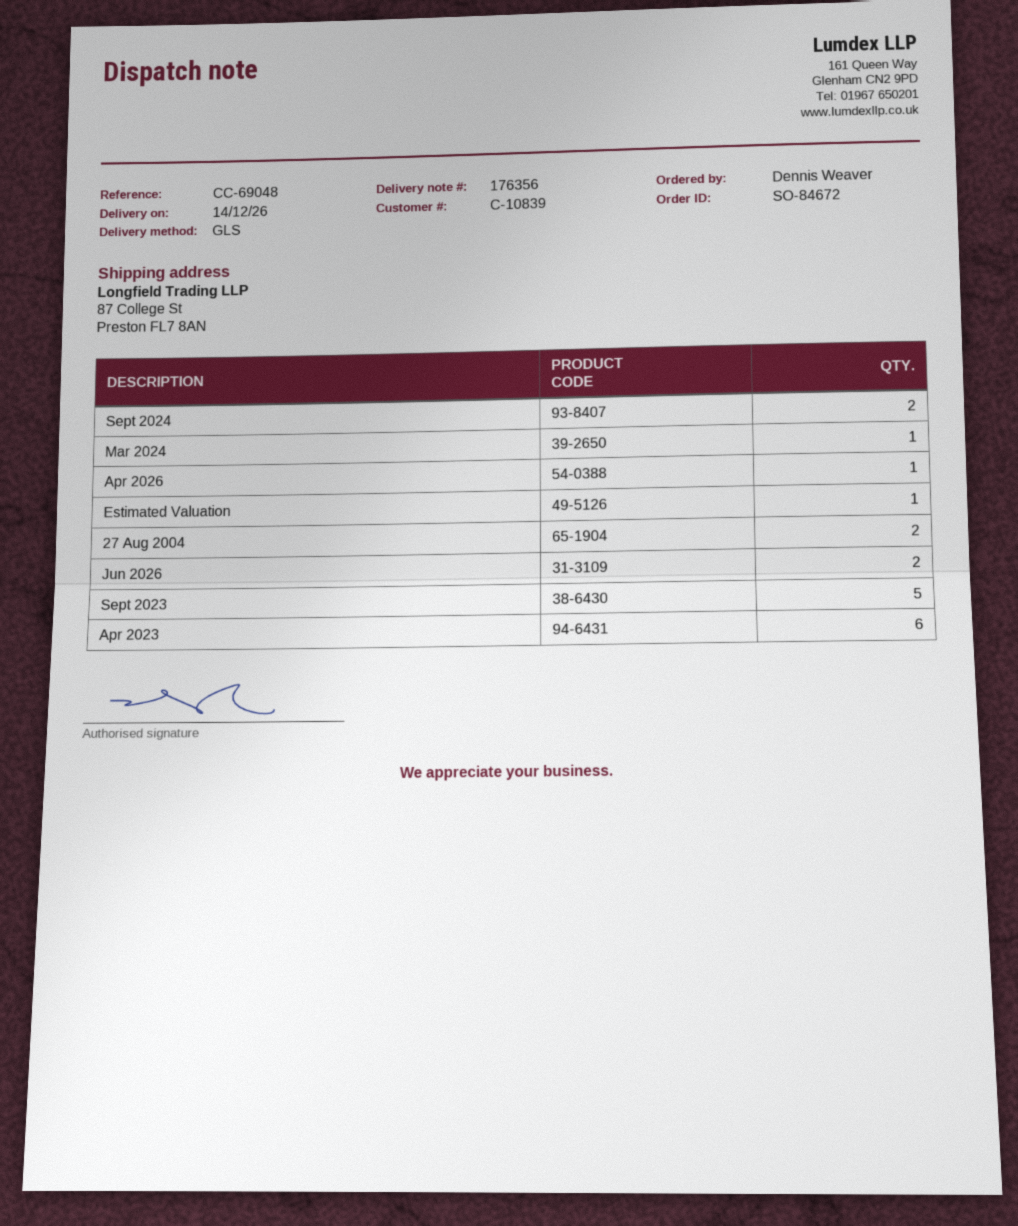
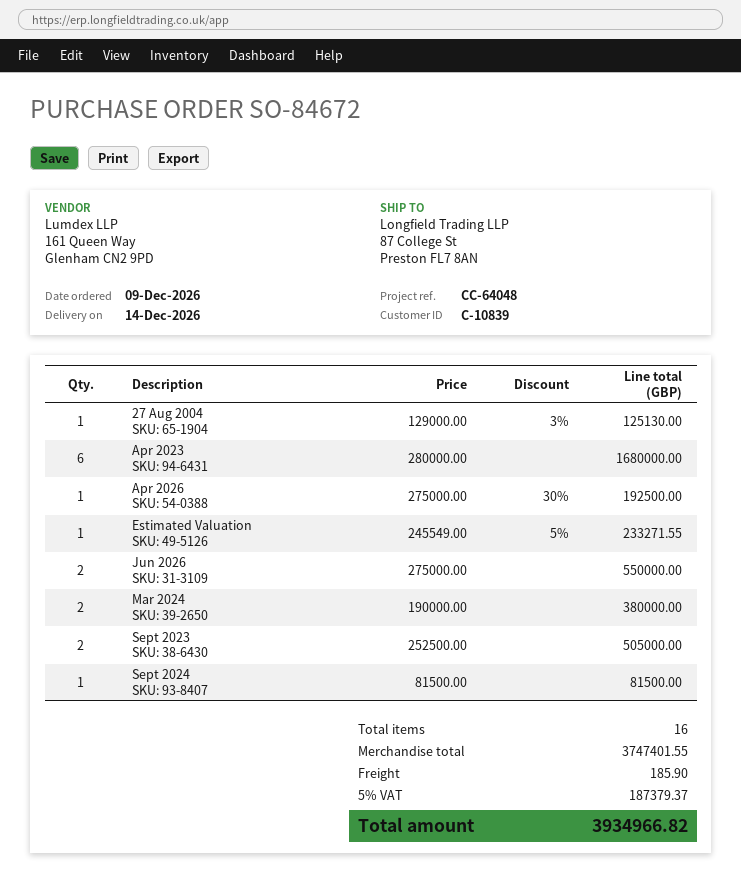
reference: CC-69048 -> CC-64048
Sept 2024: 2 -> 1
Mar 2024: 1 -> 2
27 Aug 2004: 2 -> 1
Sept 2023: 5 -> 2

